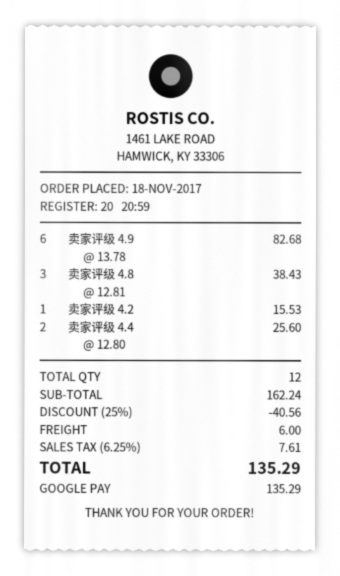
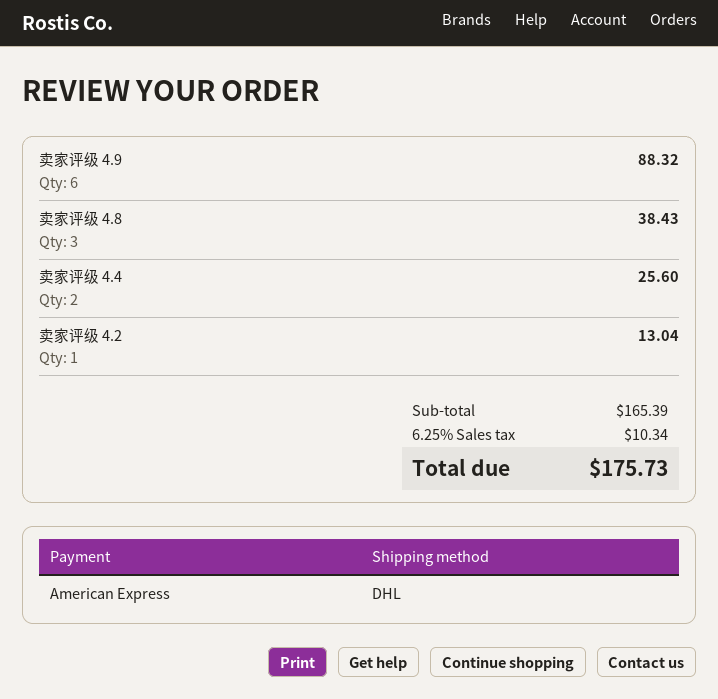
payment method: Google Pay -> American Express
卖家评级 4.9: 6 for 82.68 -> 6 for 88.32
卖家评级 4.2: 1 for 15.53 -> 1 for 13.04
subtotal: 162.24 -> 165.39
discount: 25% = 40.56 -> none
shipping: 6.00 -> none
tax: 6.25% = 7.61 -> 6.25% = 10.34
total: 135.29 -> 175.73

